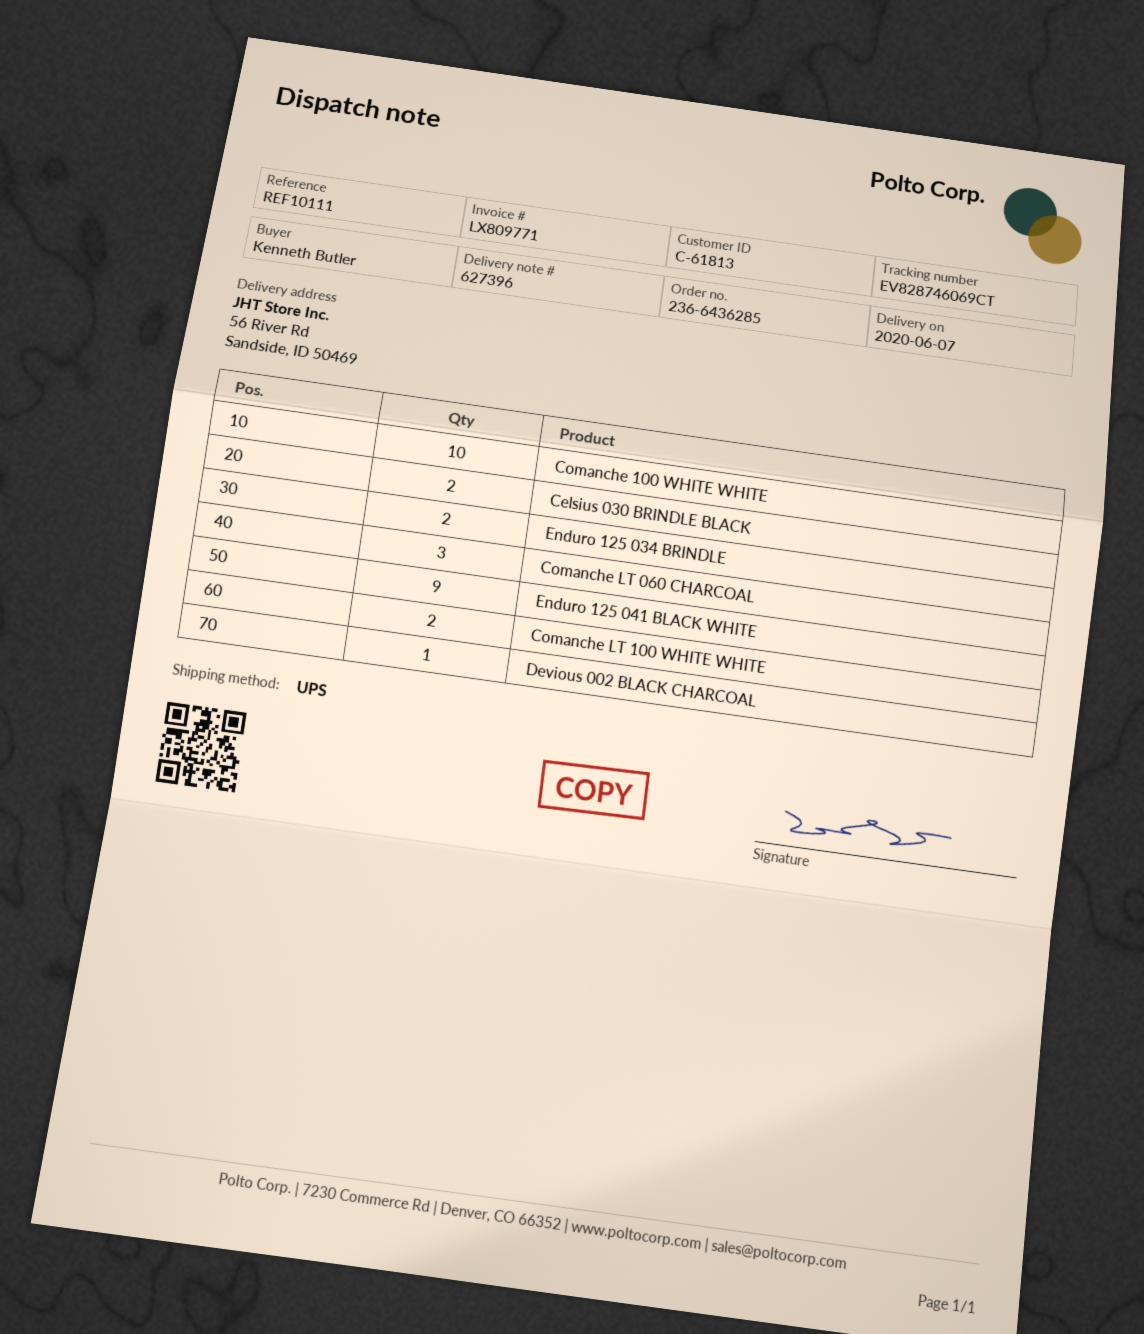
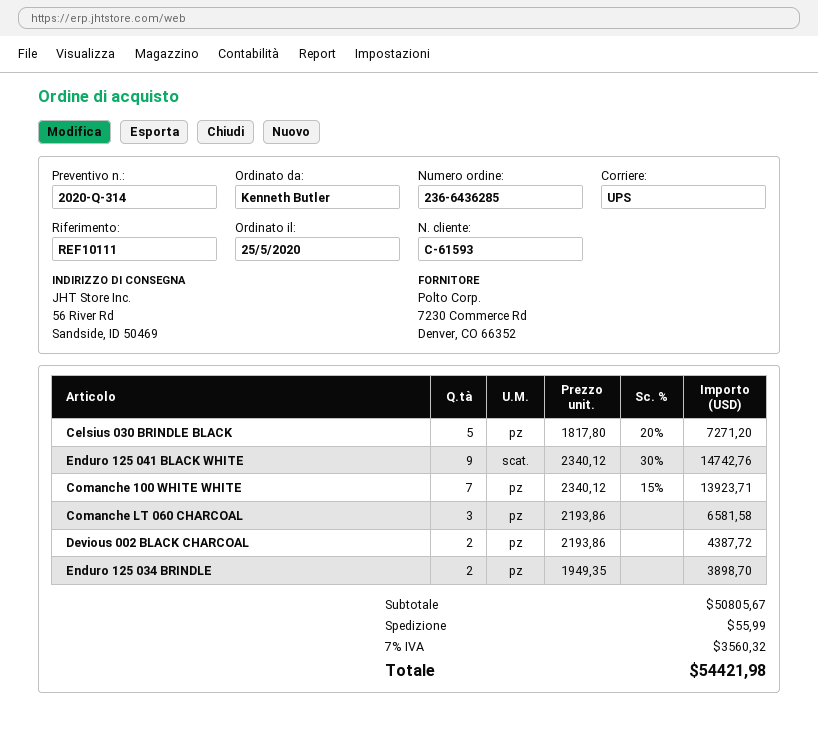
customer number: C-61813 -> C-61593
Comanche 100 WHITE WHITE: 10 -> 7
Celsius 030 BRINDLE BLACK: 2 -> 5
Comanche LT 100 WHITE WHITE: 2 -> none
Devious 002 BLACK CHARCOAL: 1 -> 2

